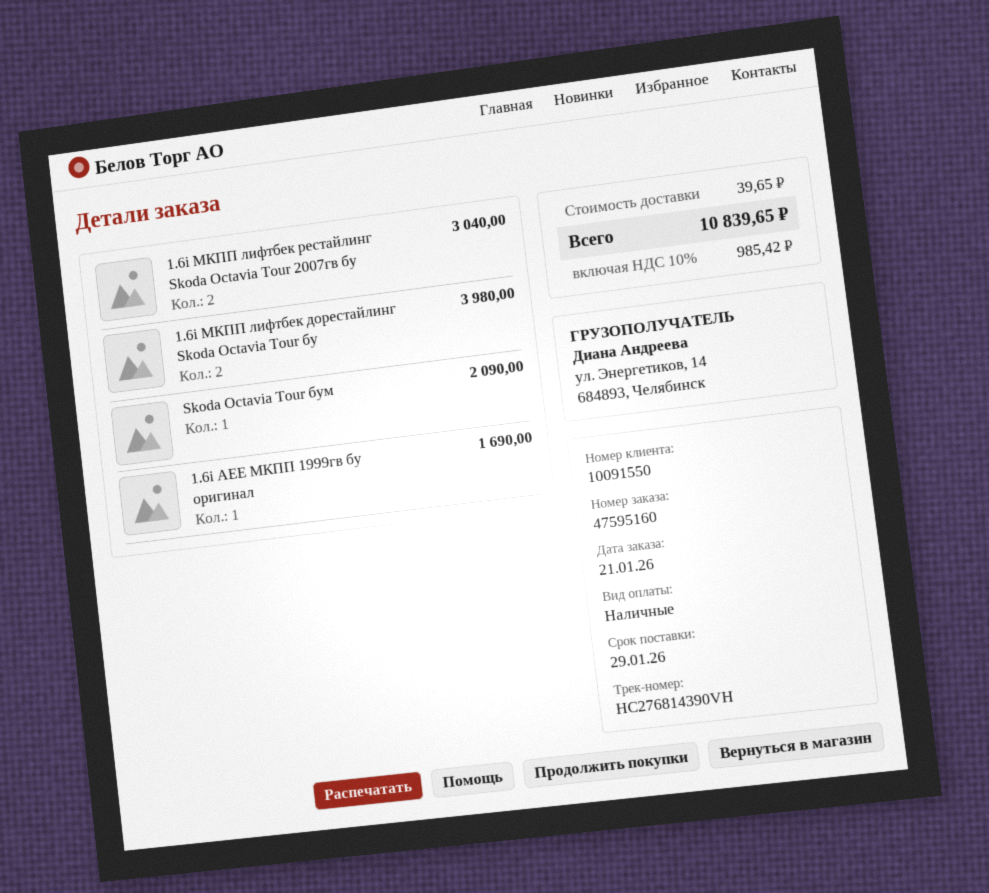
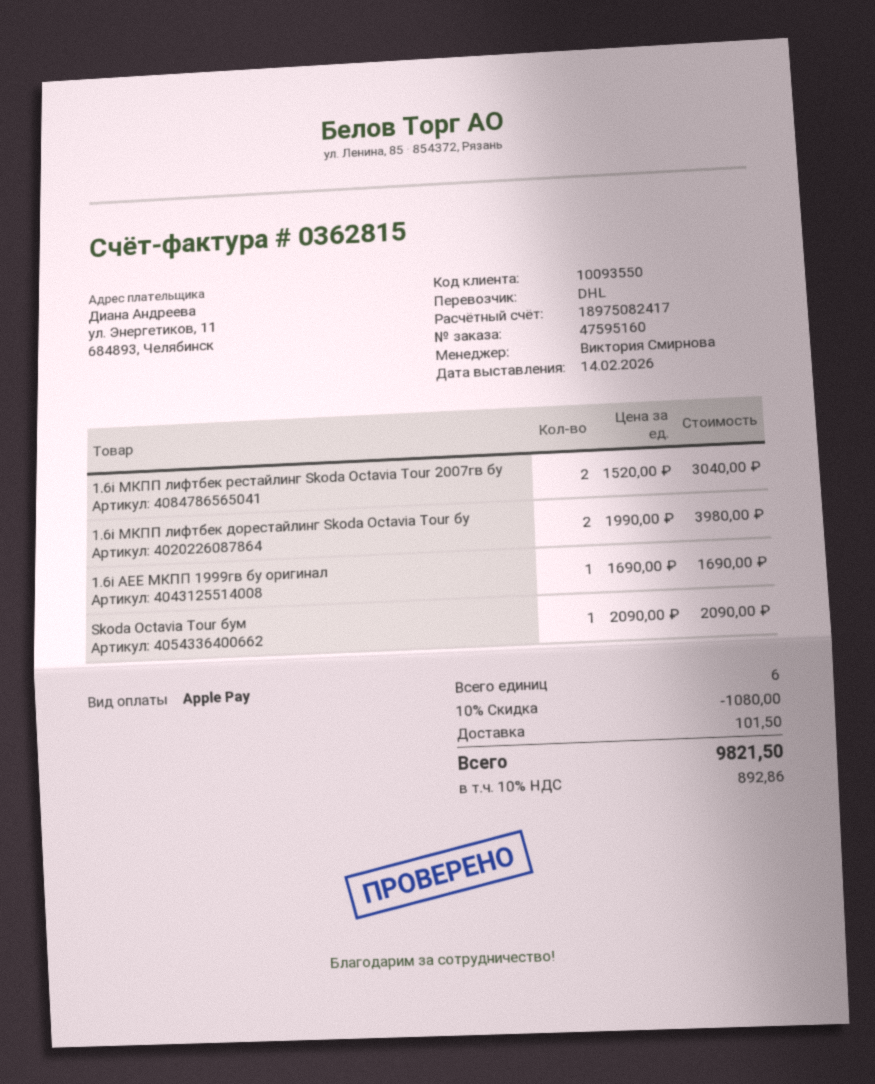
customer number: 10091550 -> 10093550
payment method: cash -> Apple Pay
discount: none -> 10% = 1080.00
shipping: 39.65 -> 101.50
tax: 10% = 985.42 -> 10% = 892.86
total: 10839.65 -> 9821.50

